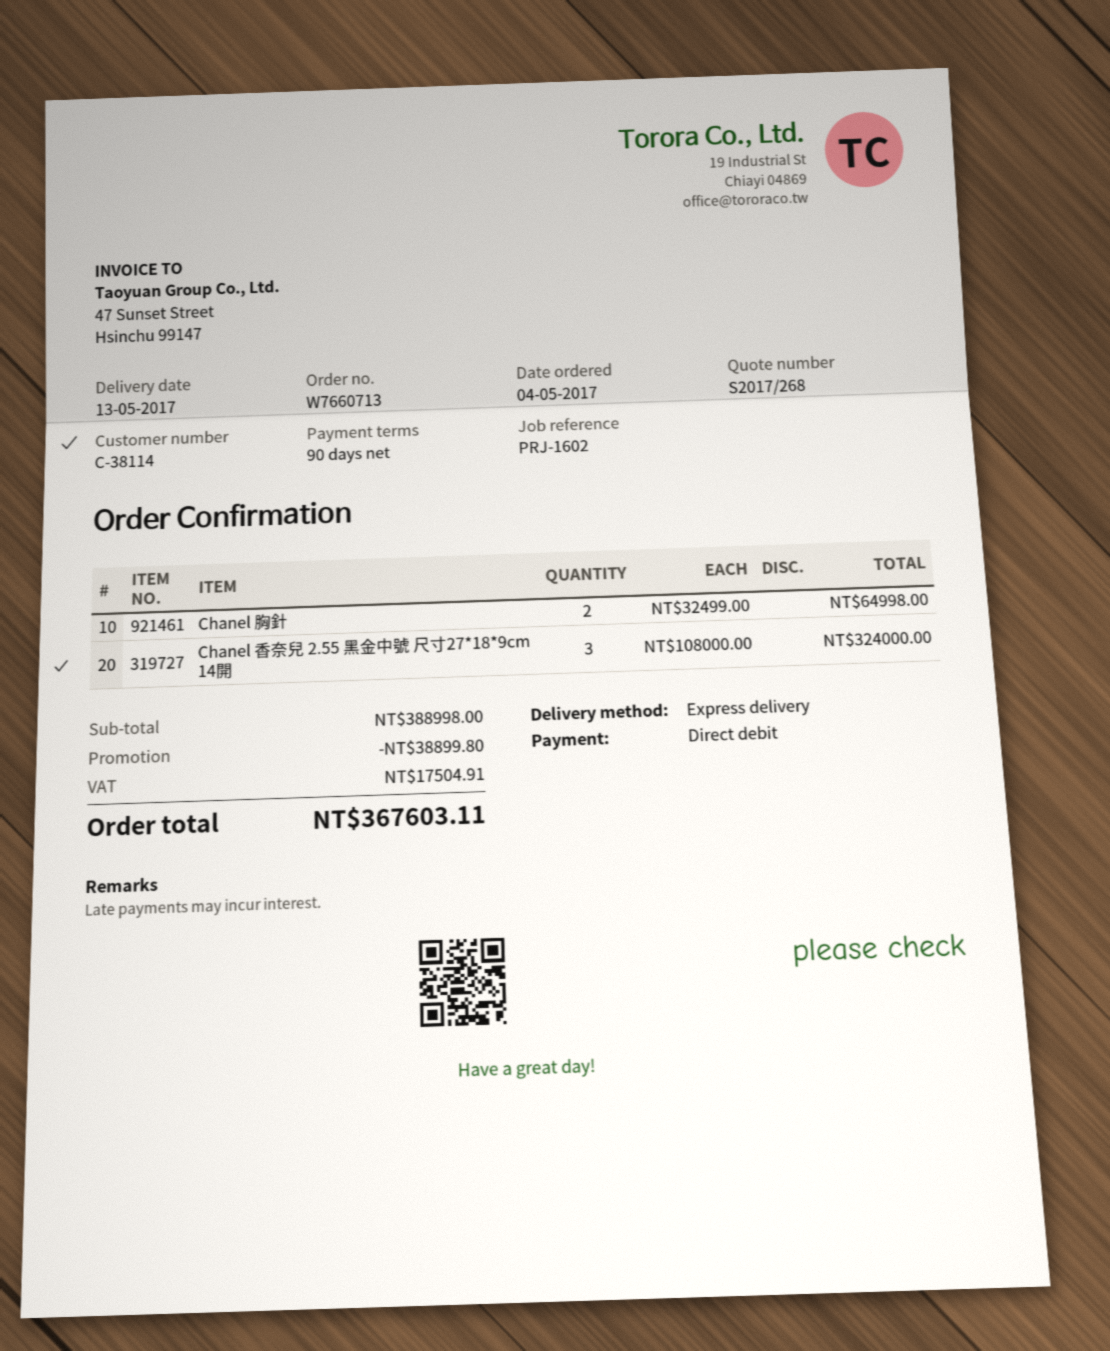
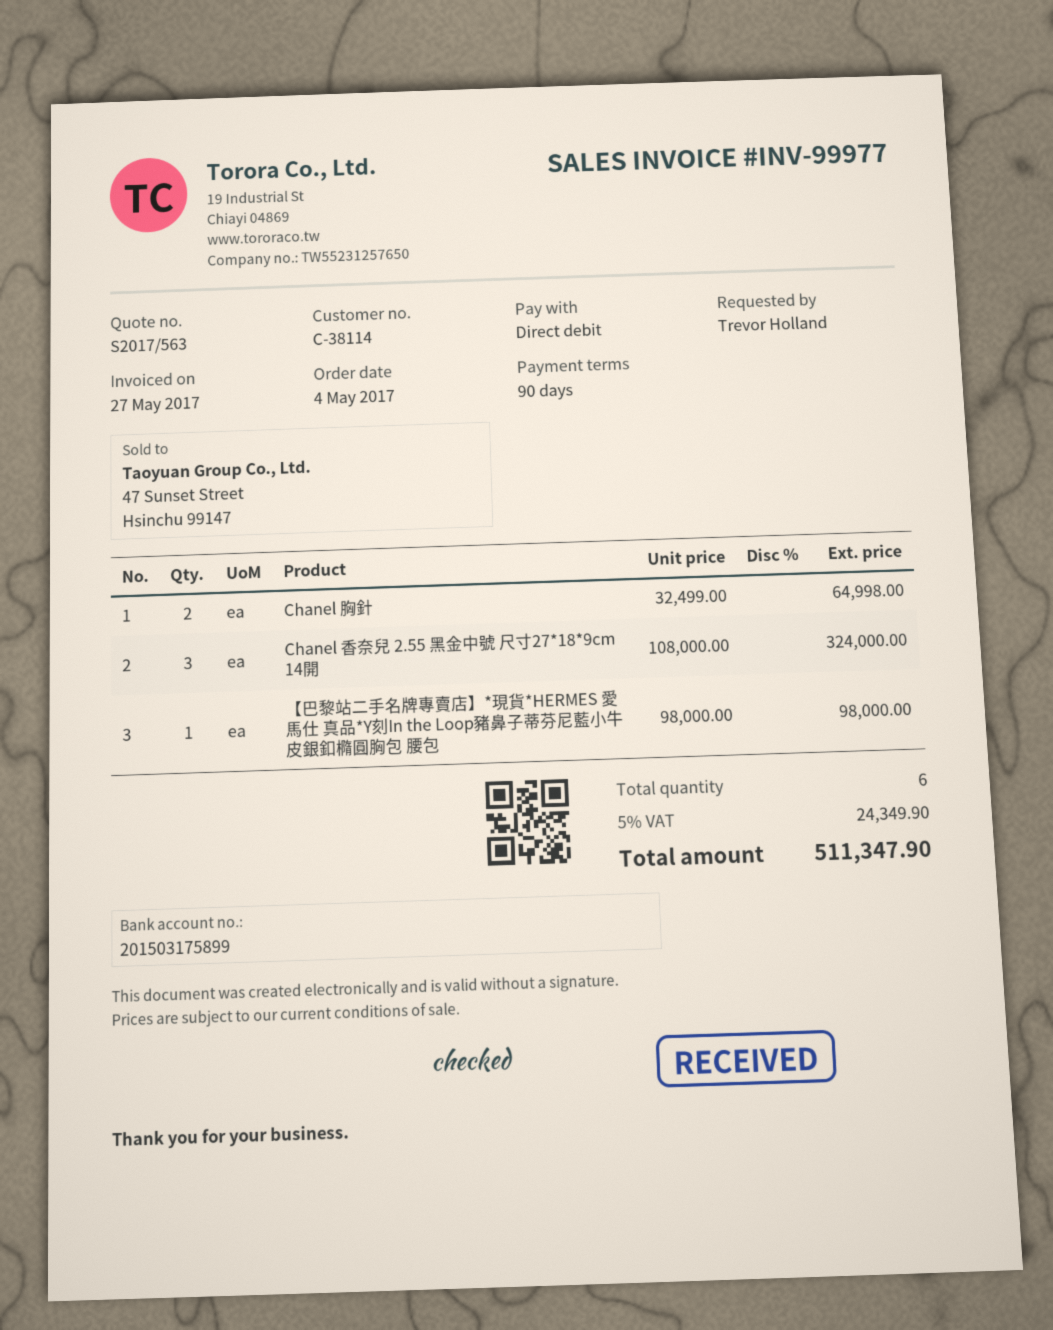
quote number: S2017/268 -> S2017/563
【巴黎站二手名牌專賣店】*現貨*HERMES 愛馬仕 真品*Y刻In the Loop豬鼻子蒂芬尼藍小牛皮銀釦橢圓胸包 腰包: none -> 1 x 98000.00 = 98000.00
discount: 38899.80 -> none
tax: 17504.91 -> 24349.90
total: 367603.11 -> 511347.90

